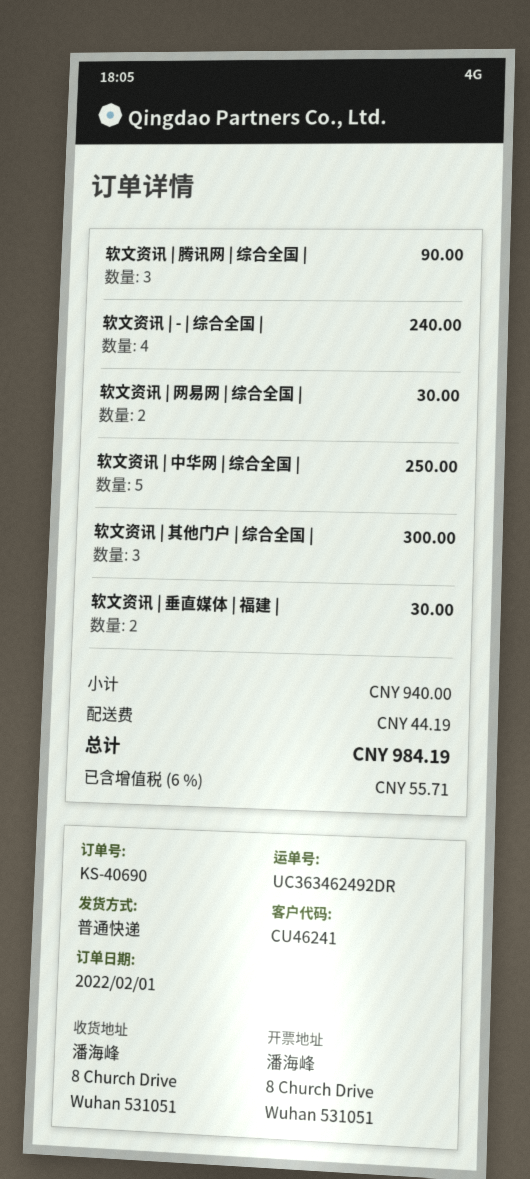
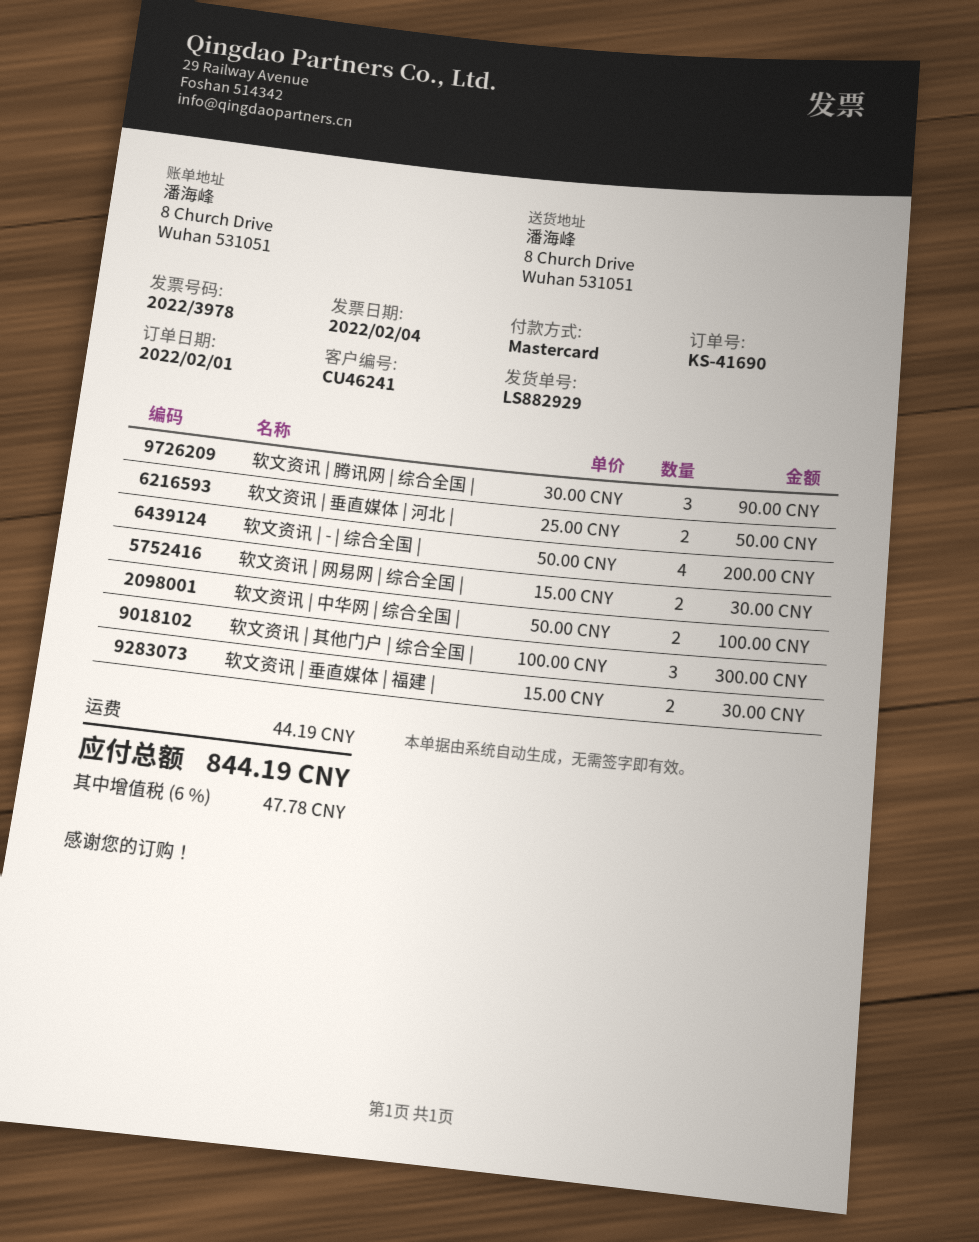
order number: KS-40690 -> KS-41690
软文资讯 | - | 综合全国 |: 4 for 240.00 -> 4 for 200.00
软文资讯 | 中华网 | 综合全国 |: 5 for 250.00 -> 2 for 100.00
软文资讯 | 垂直媒体 | 河北 |: none -> 2 for 50.00
tax: 6% = 55.71 -> 6% = 47.78
total: 984.19 -> 844.19

